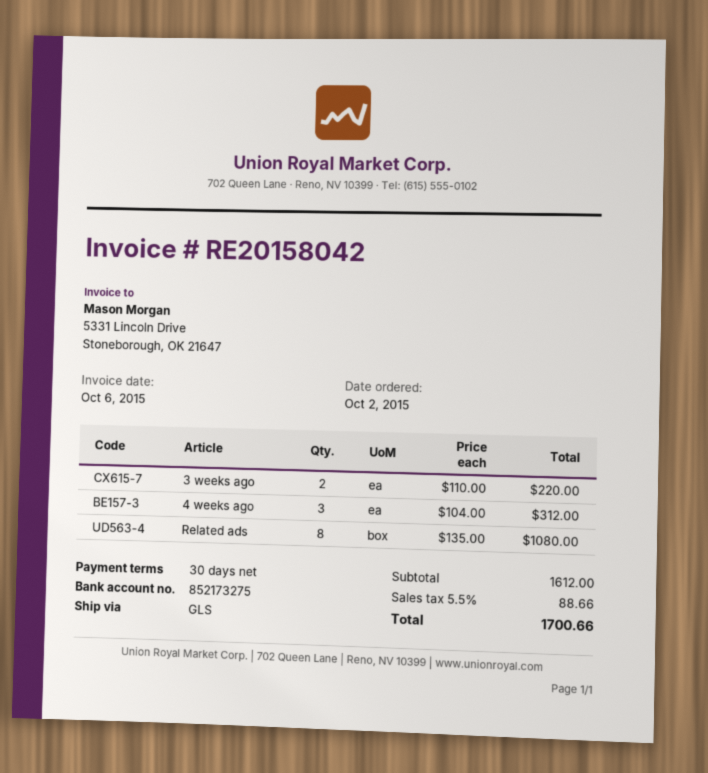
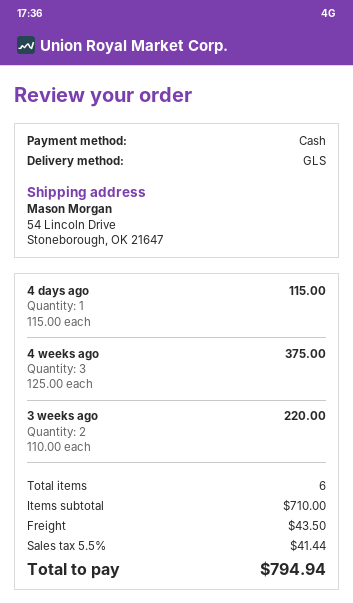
4 weeks ago: 3 x 104.00 = 312.00 -> 3 x 125.00 = 375.00
Related ads: 8 x 135.00 = 1080.00 -> none
4 days ago: none -> 1 x 115.00 = 115.00
subtotal: 1612.00 -> 710.00
shipping: none -> 43.50
tax: 5.5% = 88.66 -> 5.5% = 41.44
total: 1700.66 -> 794.94

